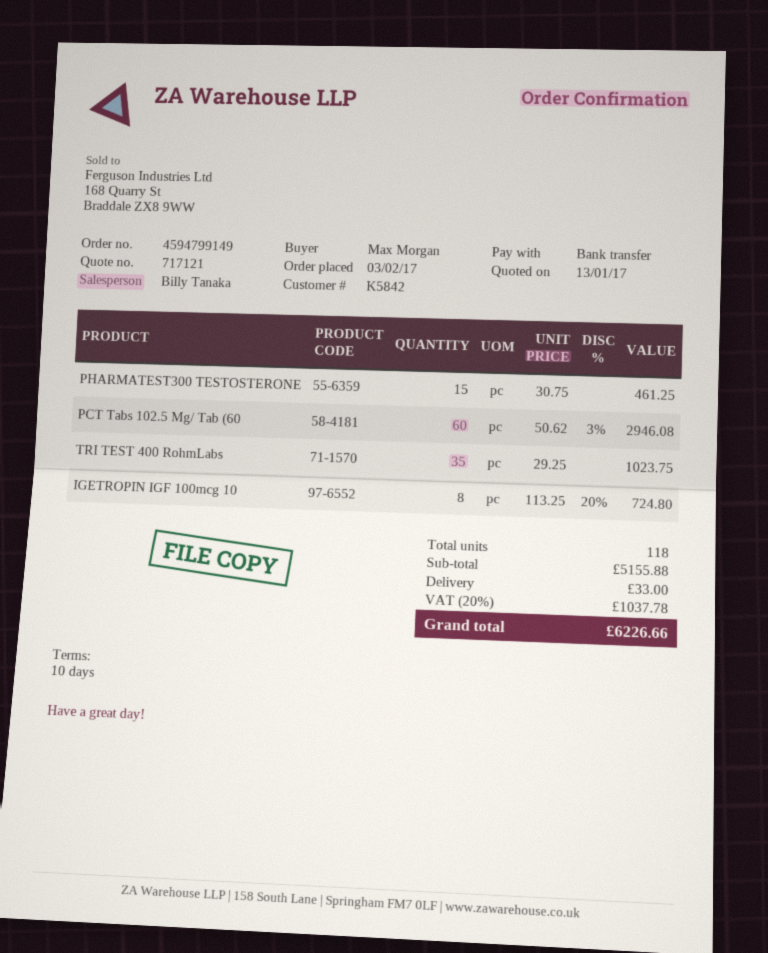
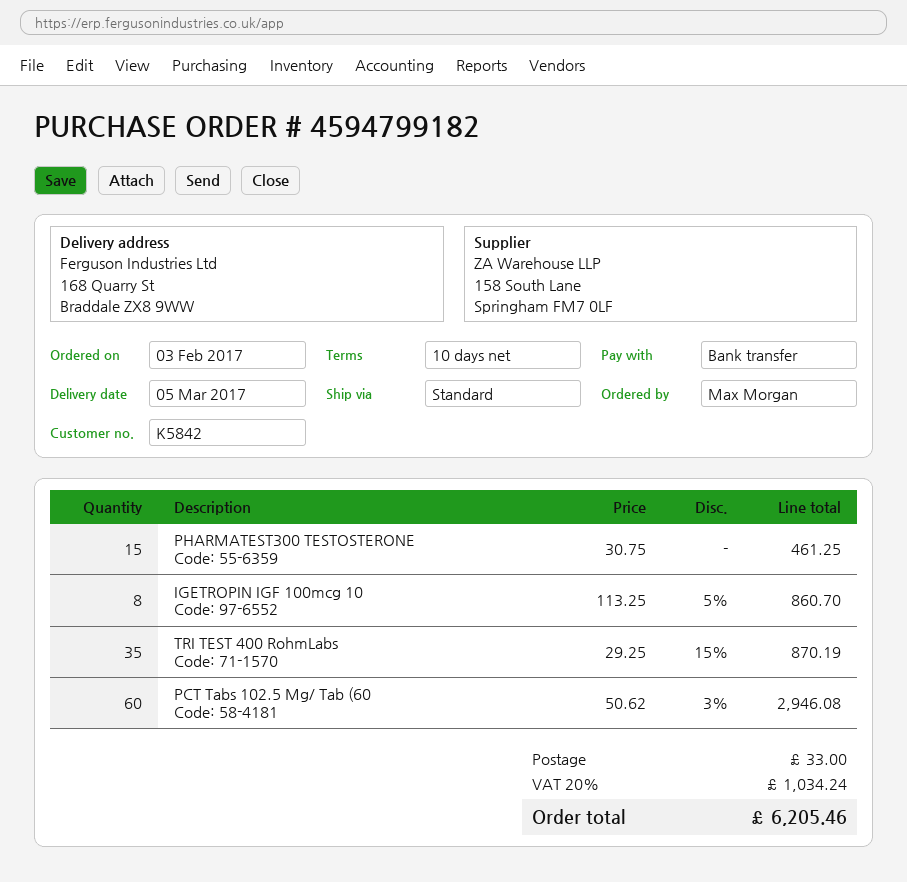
order number: 4594799149 -> 4594799182
TRI TEST 400 RohmLabs: 35 x 29.25 = 1023.75 -> 35 x 29.25 - 15% = 870.19
IGETROPIN IGF 100mcg 10: 8 x 113.25 - 20% = 724.80 -> 8 x 113.25 - 5% = 860.70
tax: 20% = 1037.78 -> 20% = 1034.24
total: 6226.66 -> 6205.46

